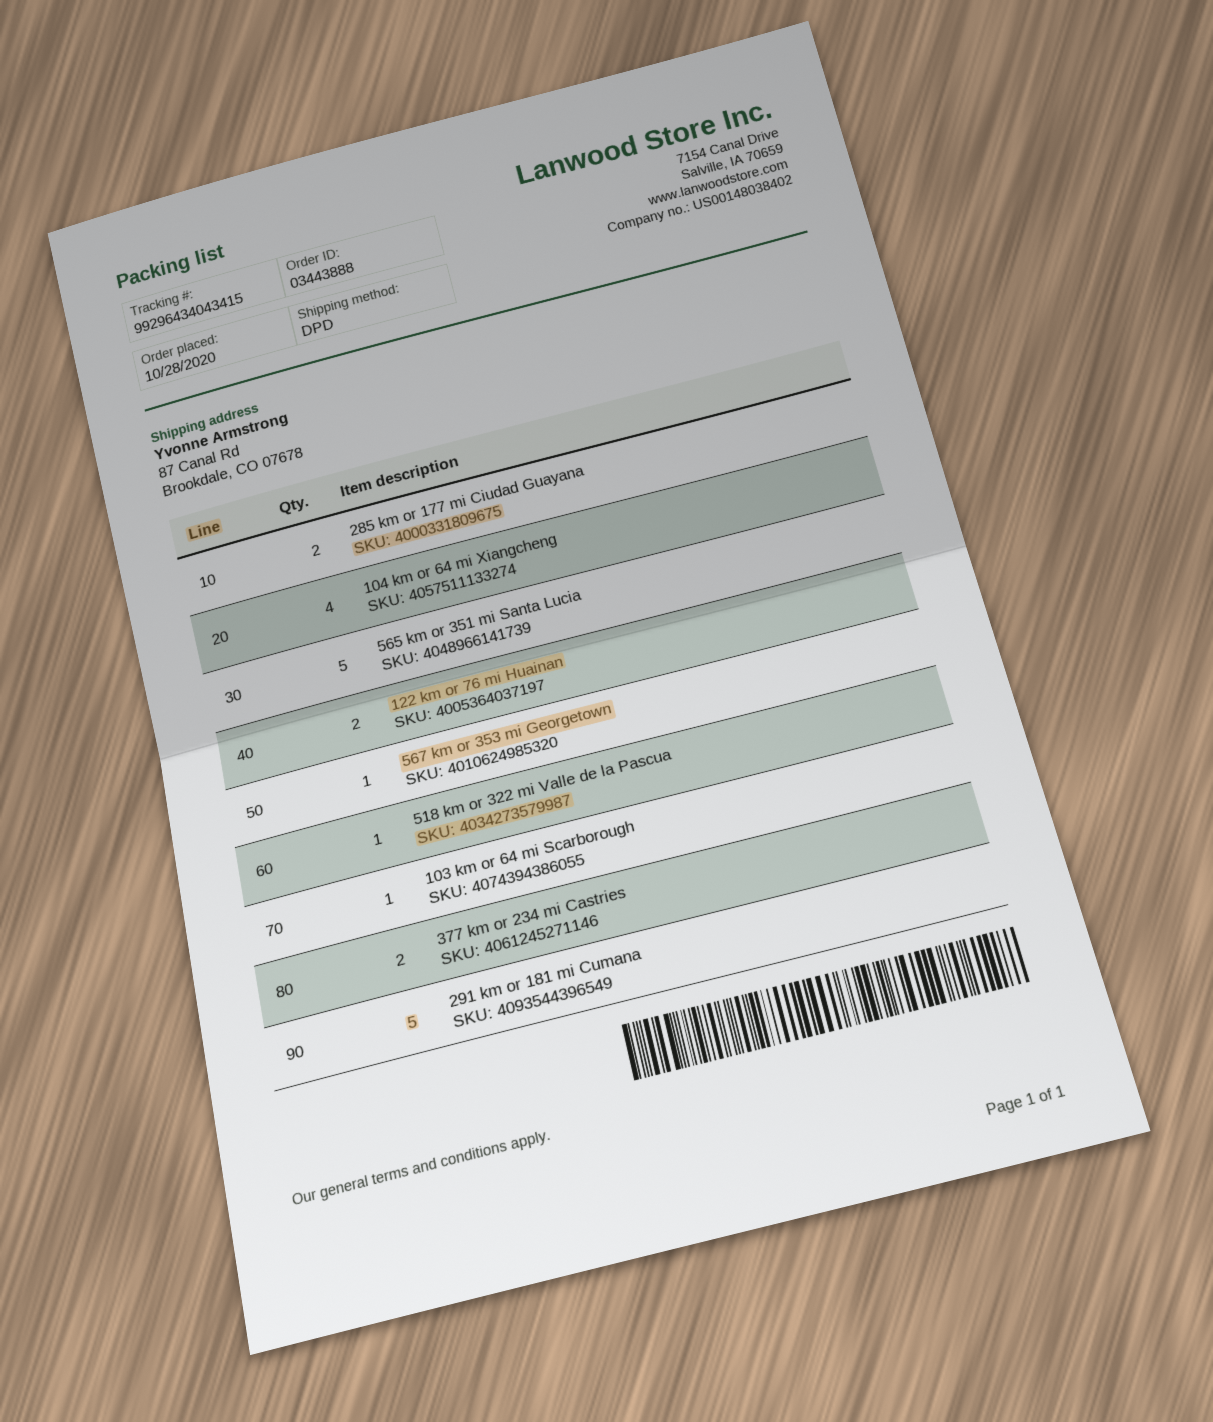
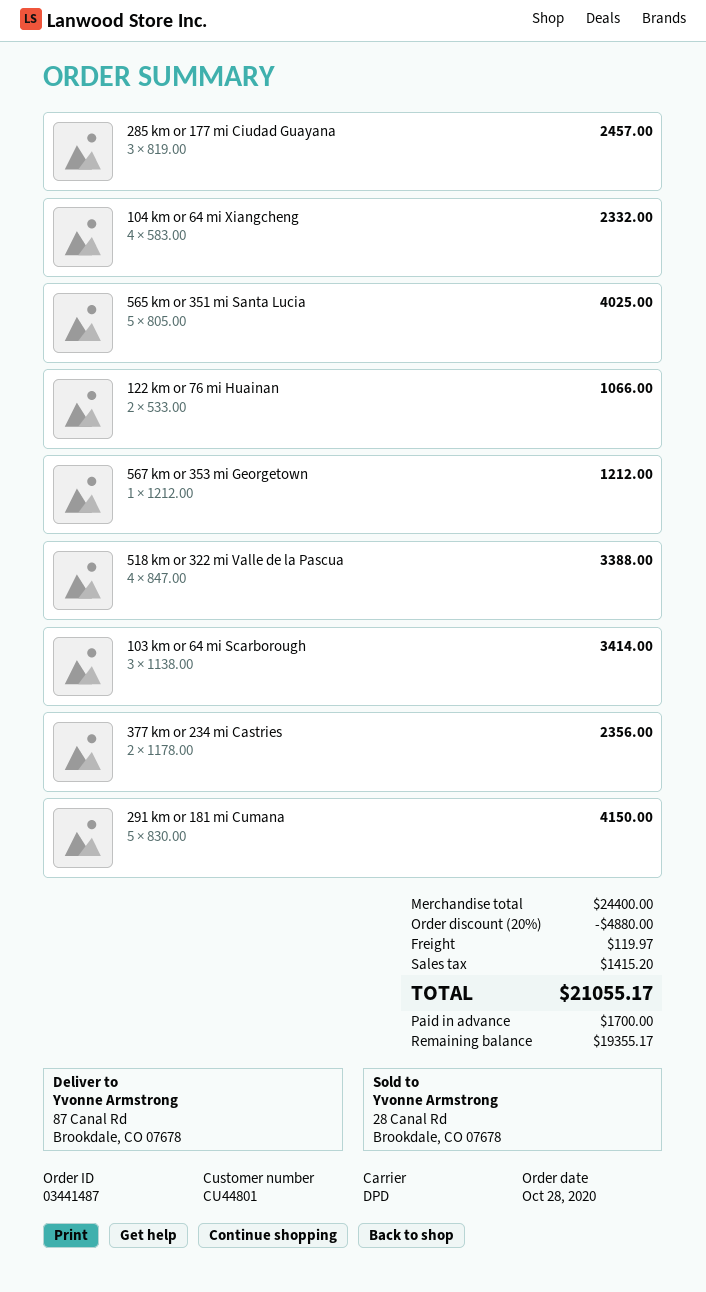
order number: 03443888 -> 03441487
285 km or 177 mi Ciudad Guayana: 2 -> 3
518 km or 322 mi Valle de la Pascua: 1 -> 4
103 km or 64 mi Scarborough: 1 -> 3

